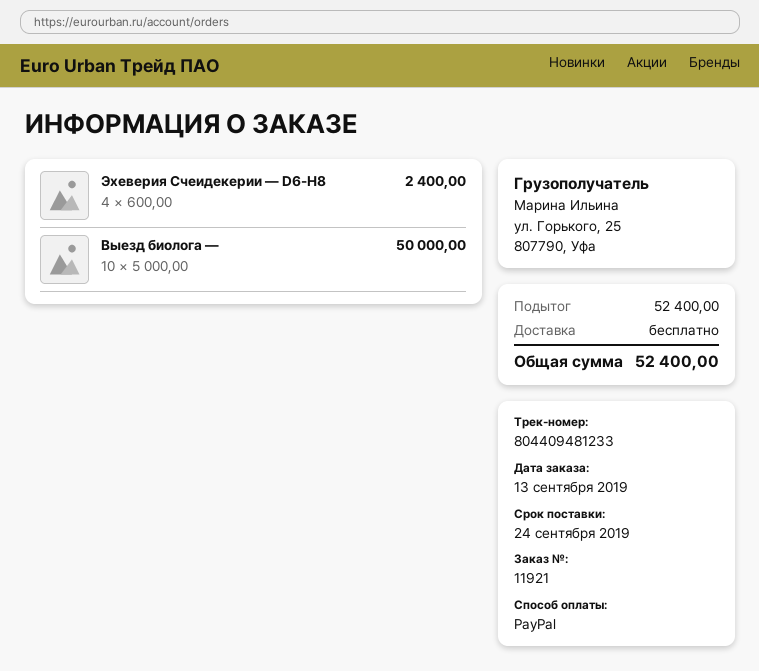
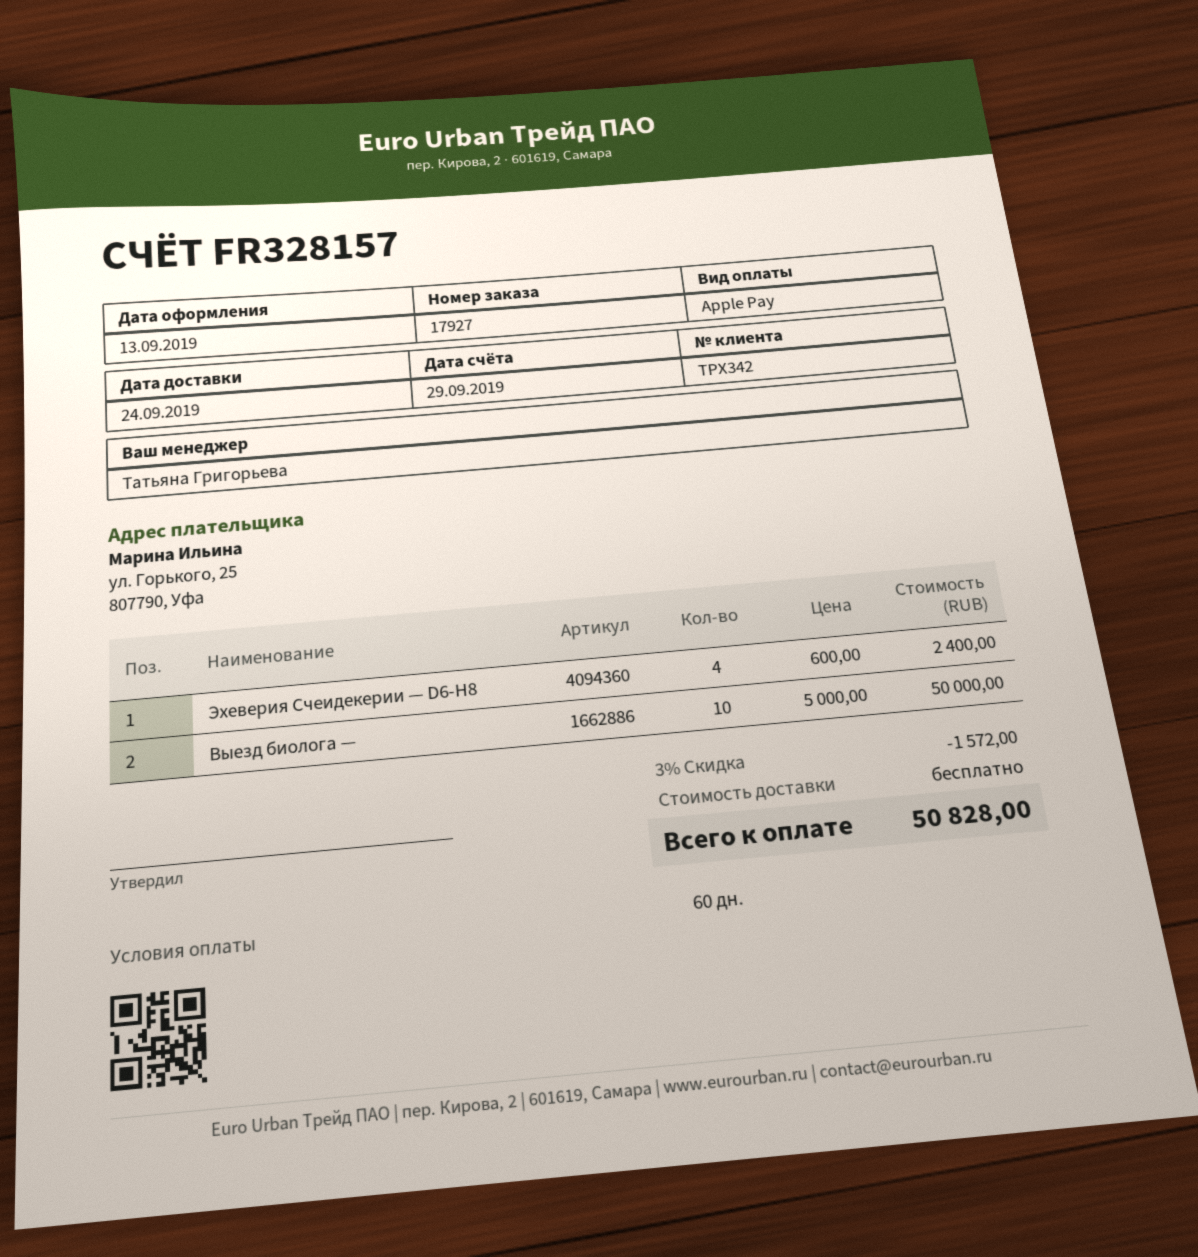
order number: 11921 -> 17927
payment method: PayPal -> Apple Pay
discount: none -> 3% = 1572.00
total: 52400.00 -> 50828.00

